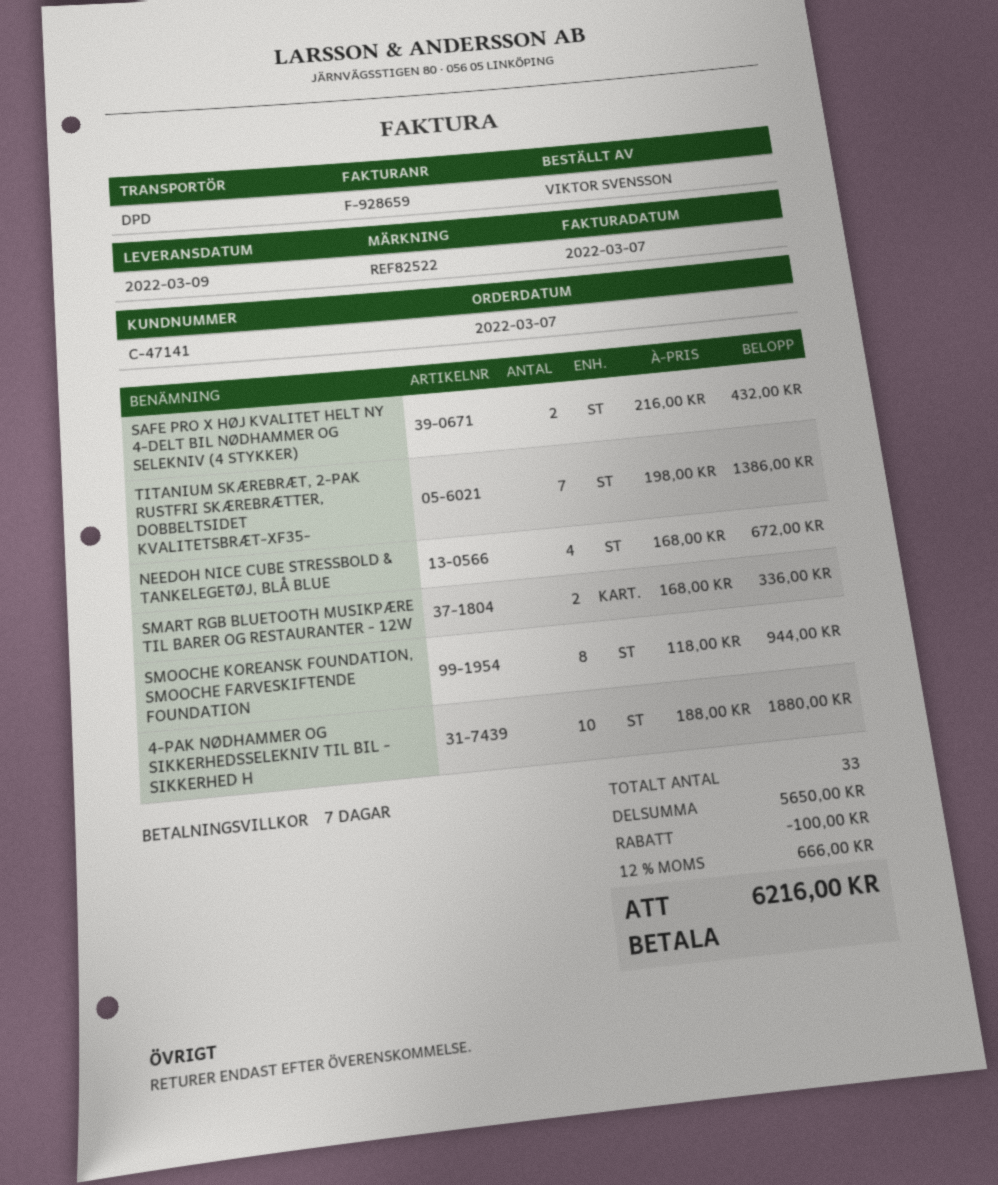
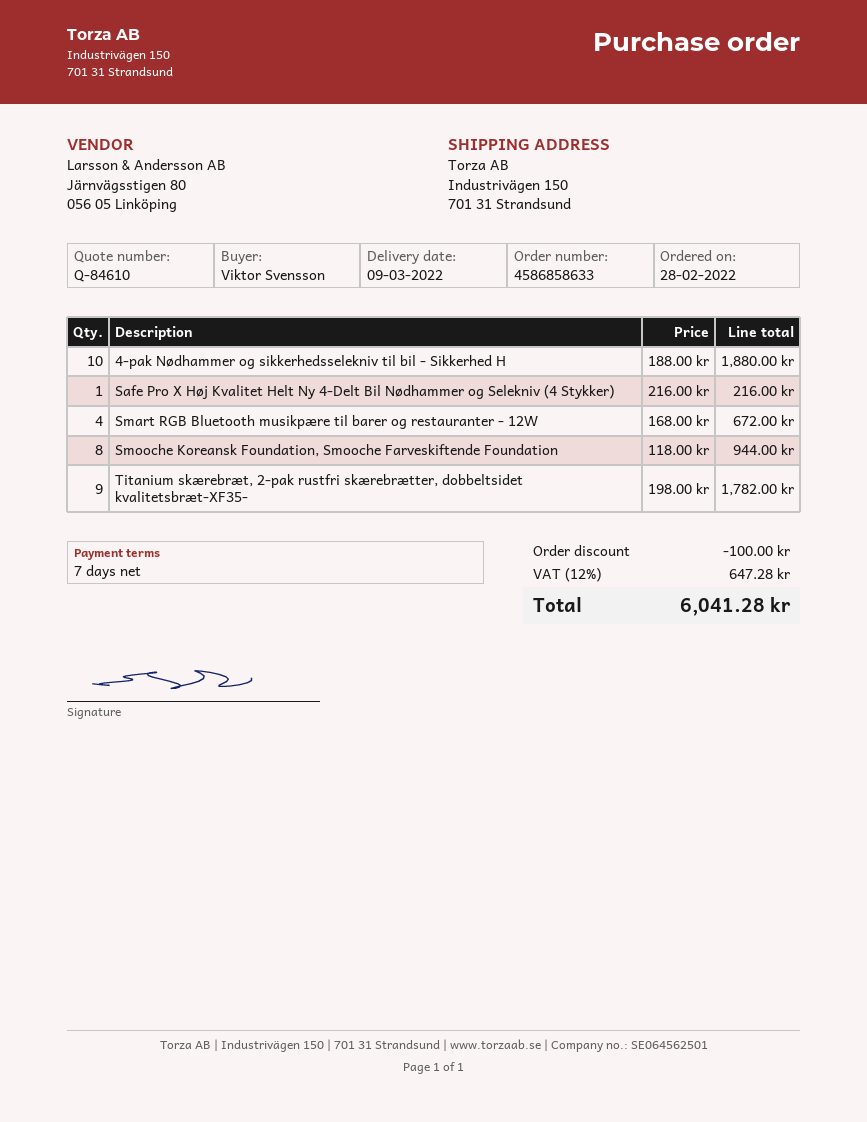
order date: 2022-03-07 -> 2022-02-28
SAFE PRO X HØJ KVALITET HELT NY 4-DELT BIL NØDHAMMER OG SELEKNIV (4 STYKKER): 2 x 216.00 = 432.00 -> 1 x 216.00 = 216.00
TITANIUM SKÆREBRÆT, 2-PAK RUSTFRI SKÆREBRÆTTER, DOBBELTSIDET KVALITETSBRÆT-XF35-: 7 x 198.00 = 1386.00 -> 9 x 198.00 = 1782.00
NEEDOH NICE CUBE STRESSBOLD & TANKELEGETØJ, BLÅ BLUE: 4 x 168.00 = 672.00 -> none
SMART RGB BLUETOOTH MUSIKPÆRE TIL BARER OG RESTAURANTER - 12W: 2 x 168.00 = 336.00 -> 4 x 168.00 = 672.00
tax: 12% = 666.00 -> 12% = 647.28
total: 6216.00 -> 6041.28

